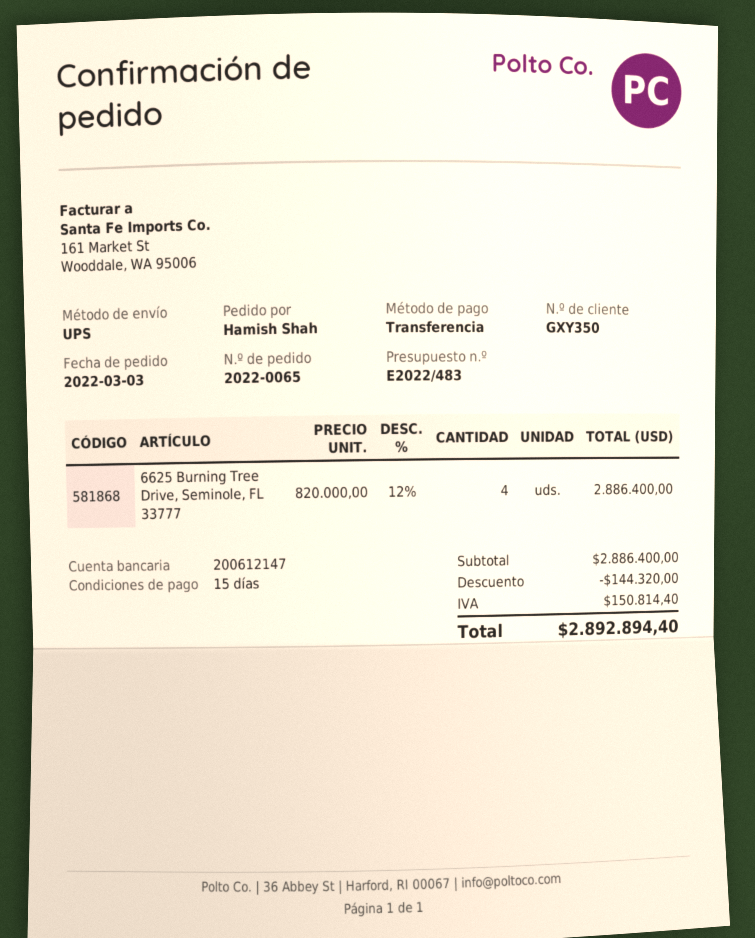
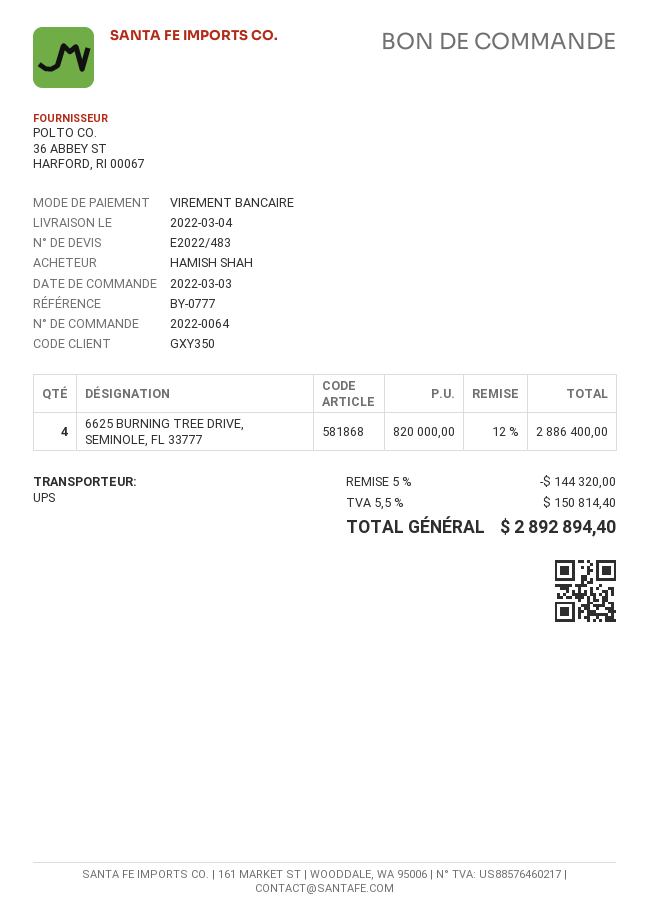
order number: 2022-0065 -> 2022-0064

